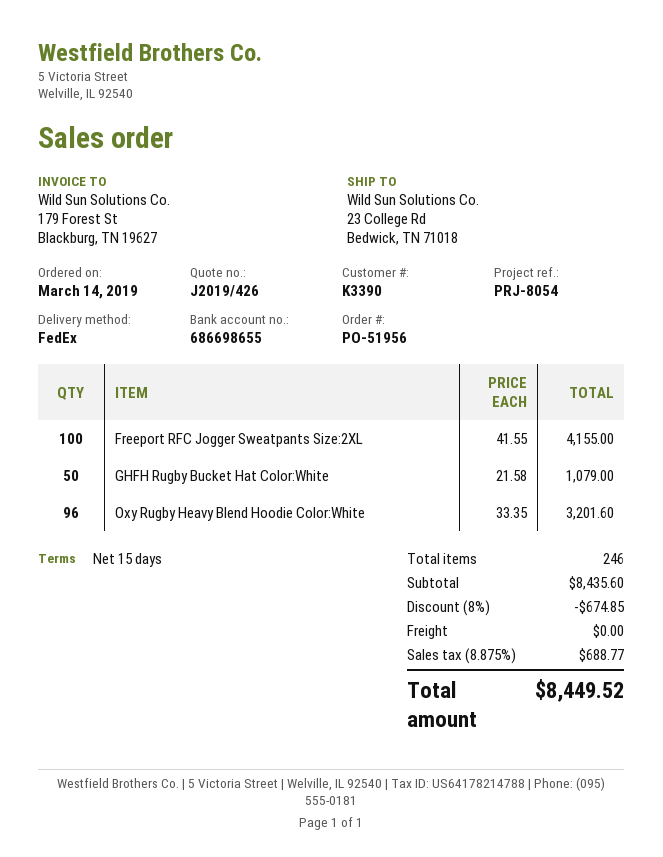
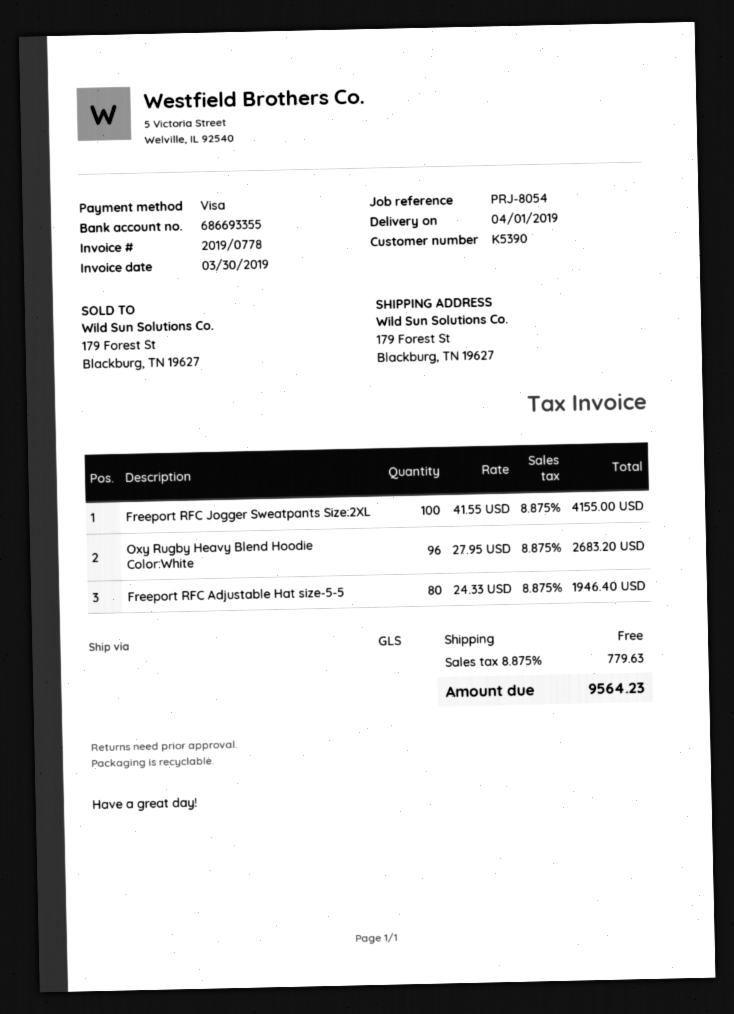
customer number: K3390 -> K5390
bank account: 686698655 -> 686693355
shipping method: FedEx -> GLS
ship to: 23 College Rd, Bedwick, TN 71018 -> 179 Forest St, Blackburg, TN 19627
GHFH Rugby Bucket Hat Color:White: 50 x 21.58 = 1079.00 -> none
Oxy Rugby Heavy Blend Hoodie Color:White: 96 x 33.35 = 3201.60 -> 96 x 27.95 = 2683.20
Freeport RFC Adjustable Hat size-5-5: none -> 80 x 24.33 = 1946.40
discount: 8% = 674.85 -> none
tax: 8.875% = 688.77 -> 8.875% = 779.63
total: 8449.52 -> 9564.23

